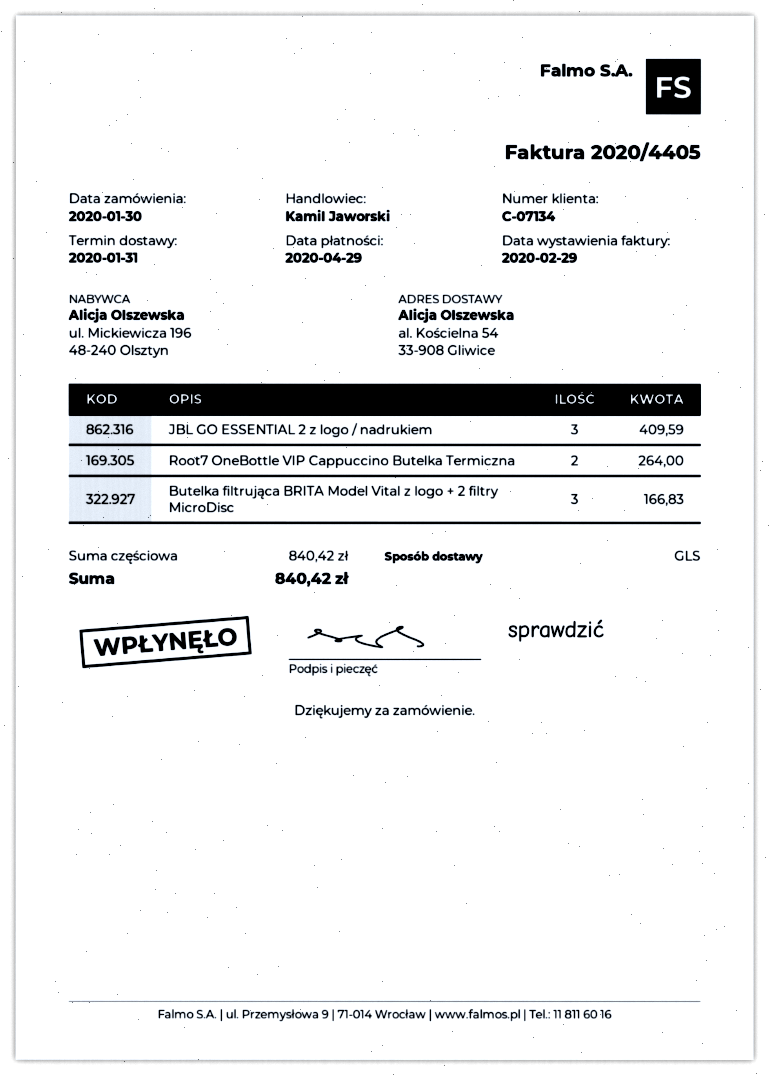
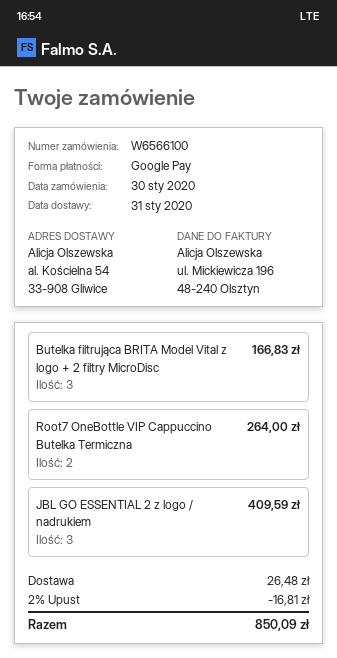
discount: none -> 2% = 16.81
shipping: none -> 26.48
total: 840.42 -> 850.09

